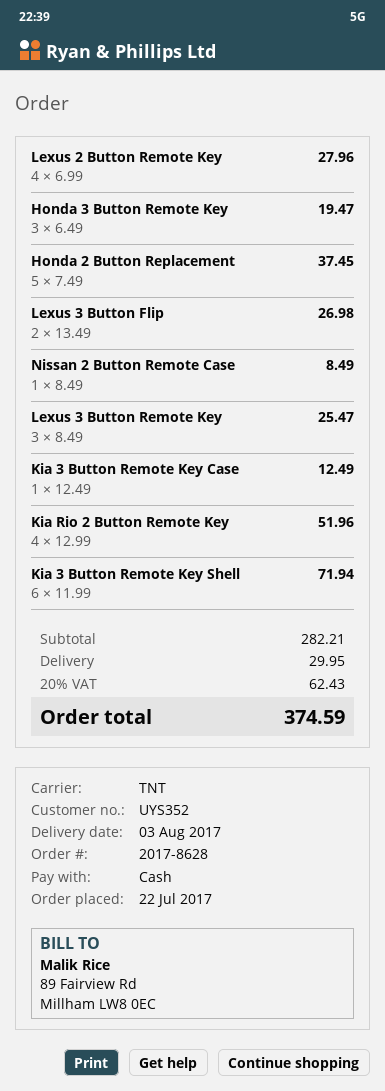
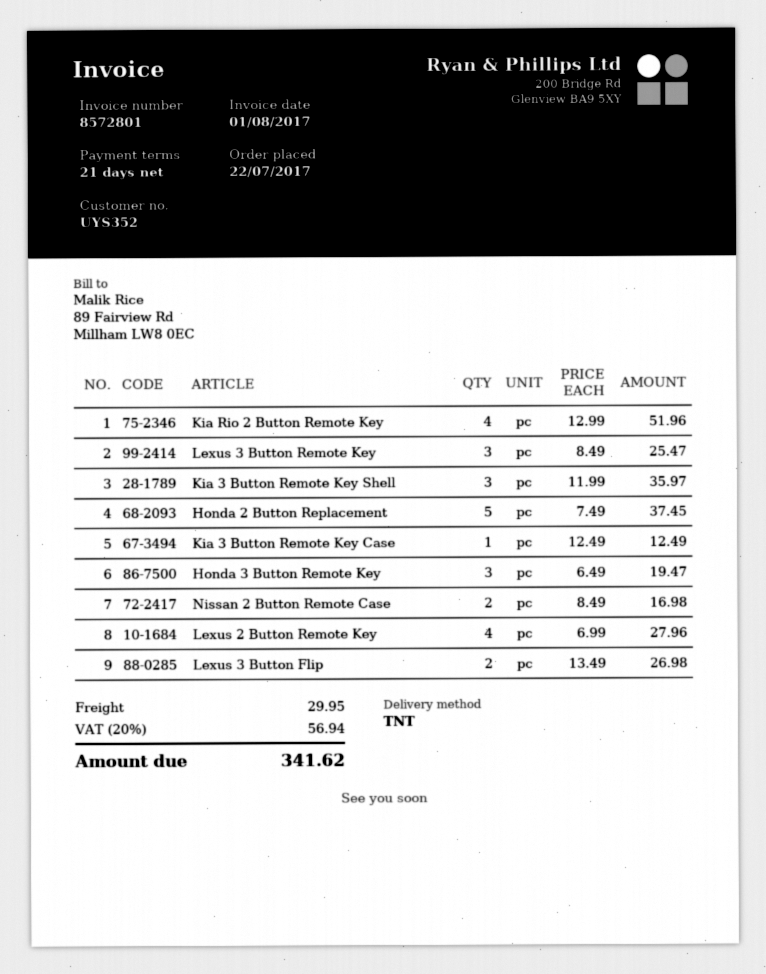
Nissan 2 Button Remote Case: 1 x 8.49 = 8.49 -> 2 x 8.49 = 16.98
Kia 3 Button Remote Key Shell: 6 x 11.99 = 71.94 -> 3 x 11.99 = 35.97
tax: 20% = 62.43 -> 20% = 56.94
total: 374.59 -> 341.62

